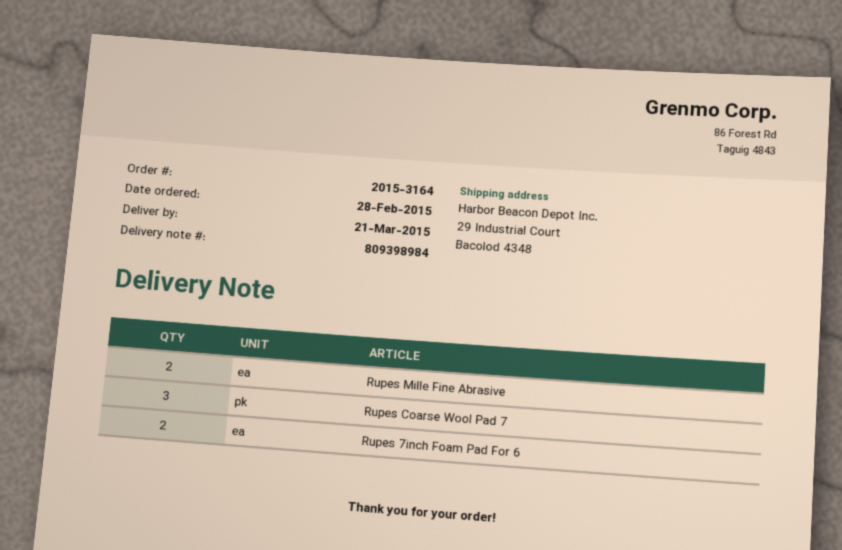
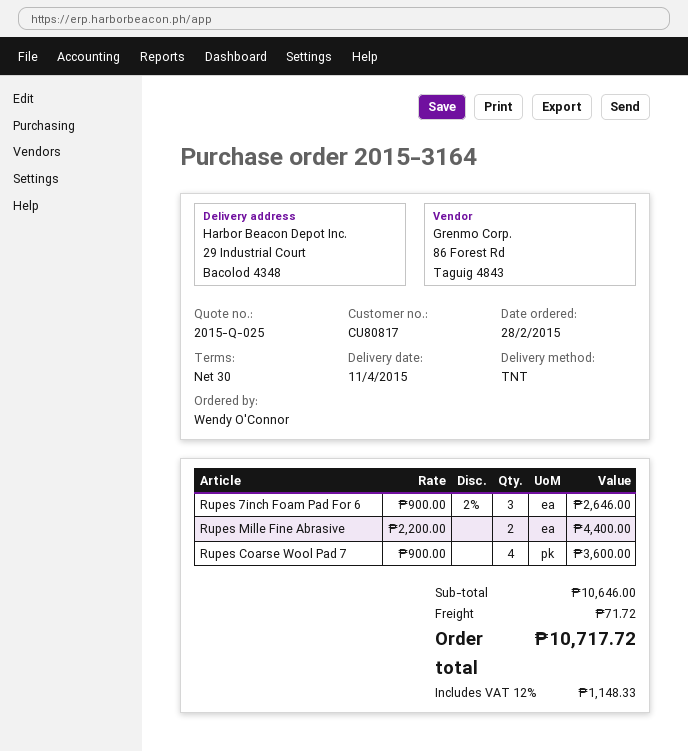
delivery date: 2015-03-21 -> 2015-04-11
Rupes Coarse Wool Pad 7: 3 -> 4
Rupes 7inch Foam Pad For 6: 2 -> 3

